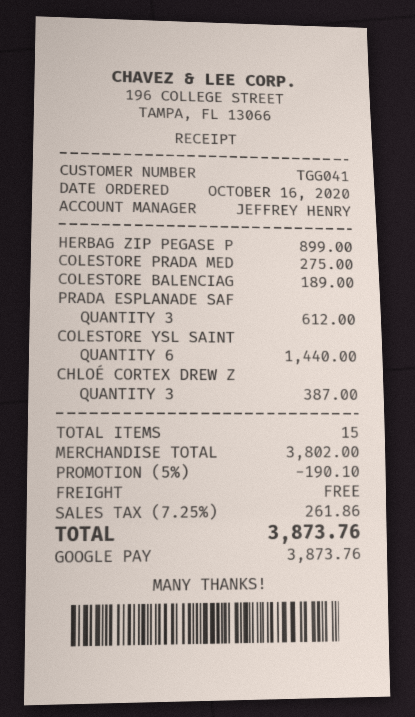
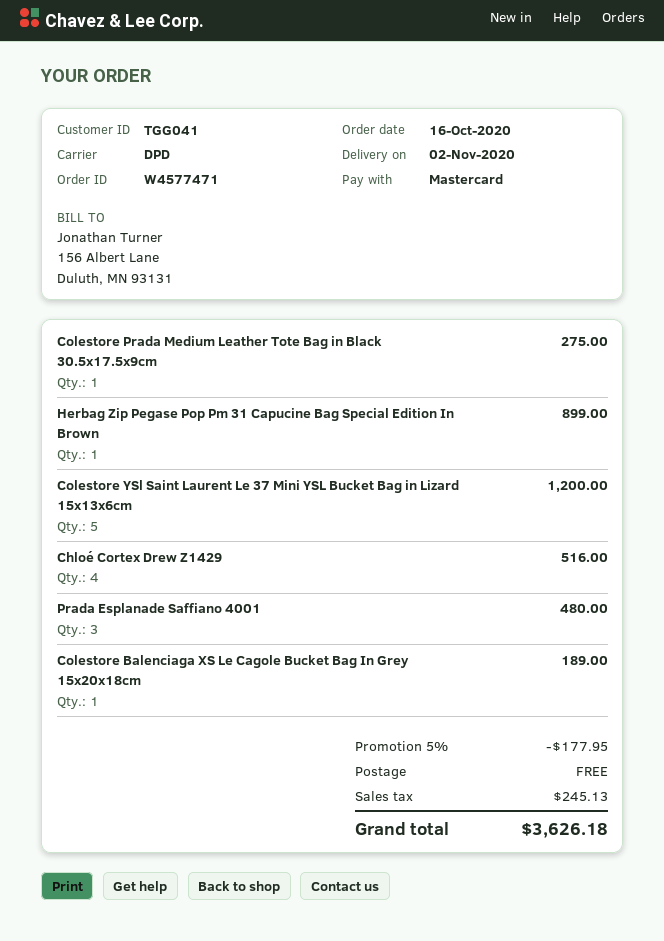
payment method: Google Pay -> Mastercard
PRADA ESPLANADE SAF: 3 for 612.00 -> 3 for 480.00
COLESTORE YSL SAINT: 6 for 1440.00 -> 5 for 1200.00
CHLOÉ CORTEX DREW Z: 3 for 387.00 -> 4 for 516.00
discount: 5% = 190.10 -> 5% = 177.95
tax: 261.86 -> 245.13
total: 3873.76 -> 3626.18

